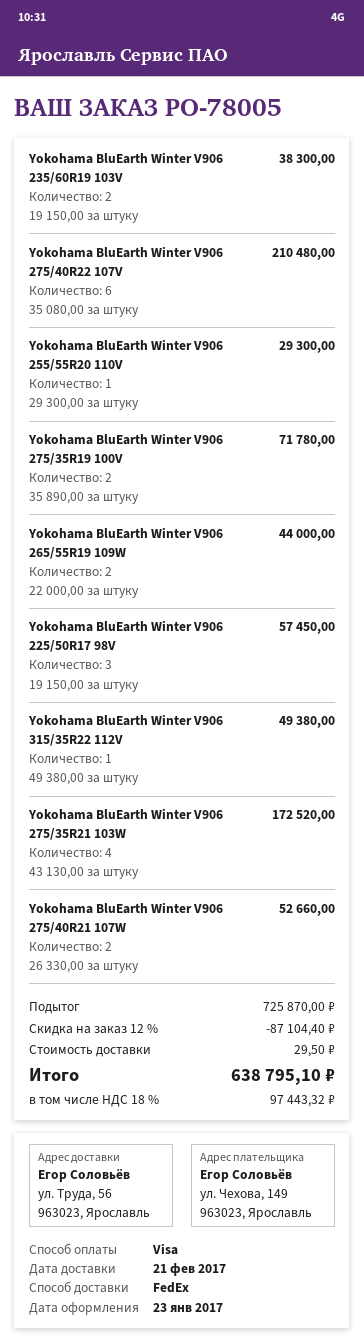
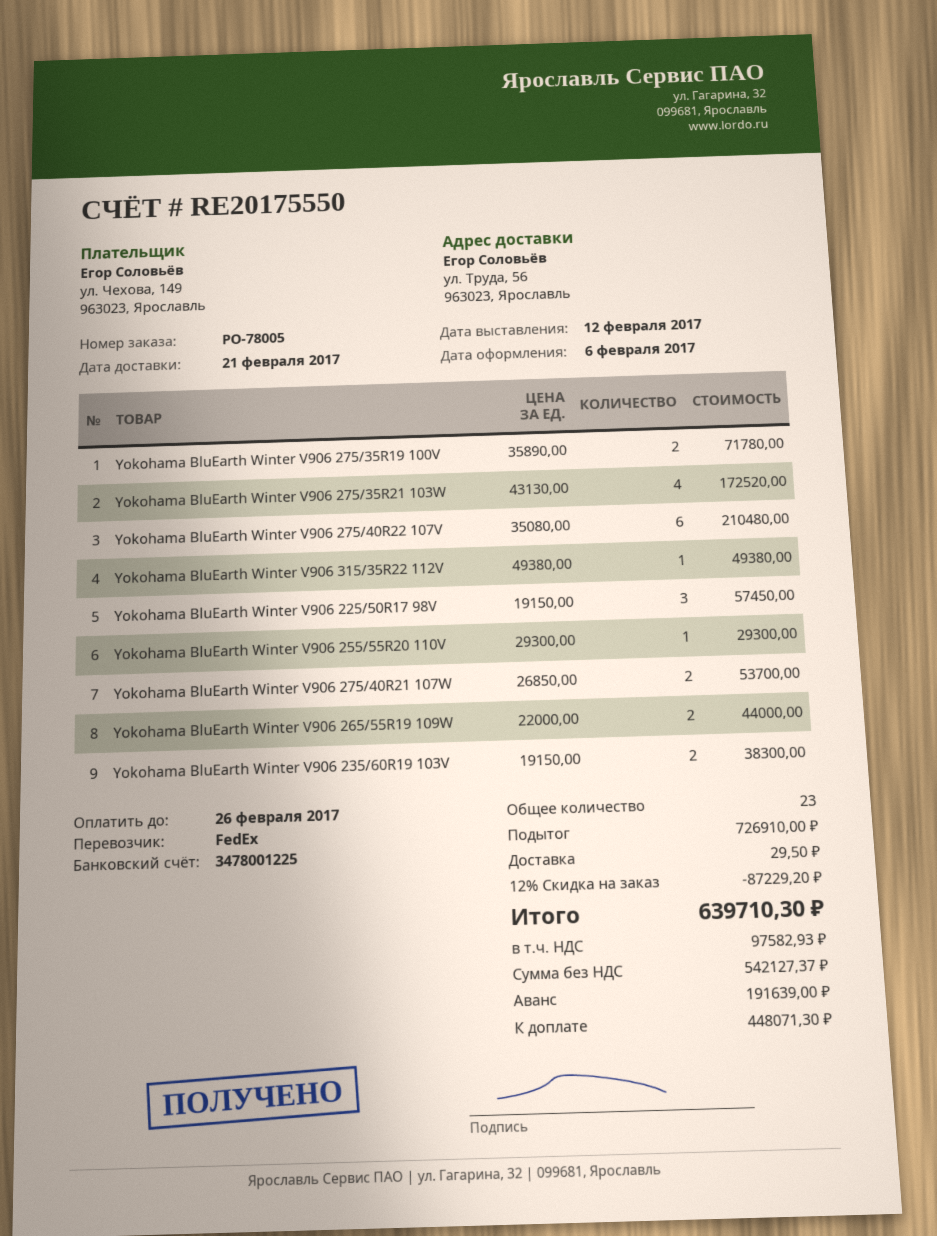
order date: 2017-01-23 -> 2017-02-06
Yokohama BluEarth Winter V906 275/40R21 107W: 2 x 26330.00 = 52660.00 -> 2 x 26850.00 = 53700.00
subtotal: 725870.00 -> 726910.00
discount: 12% = 87104.40 -> 12% = 87229.20
tax: 97443.32 -> 97582.93
total: 638795.10 -> 639710.30

